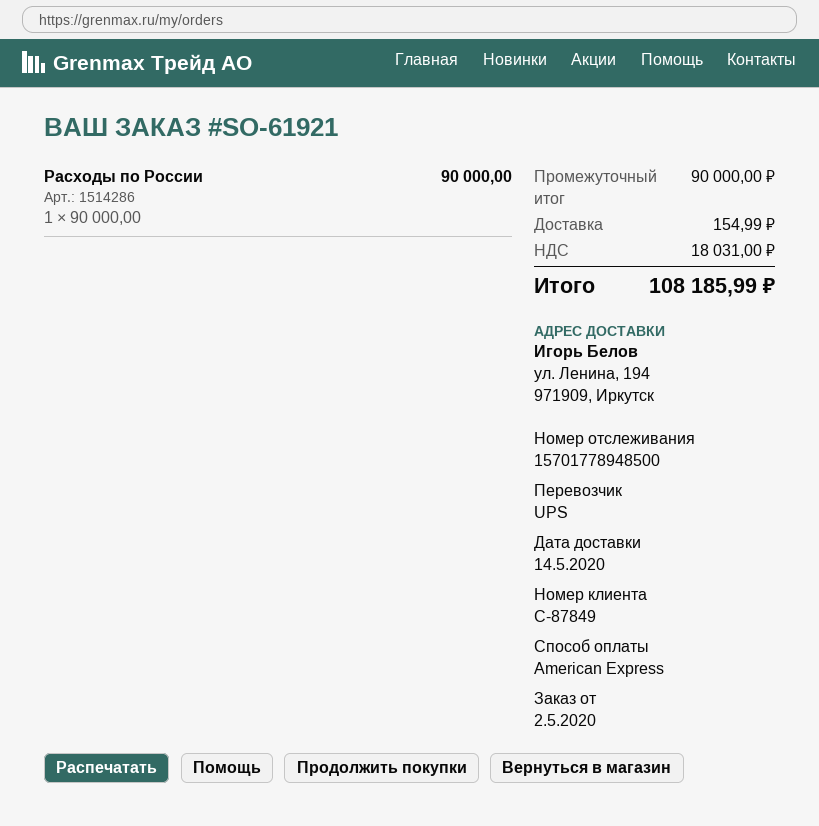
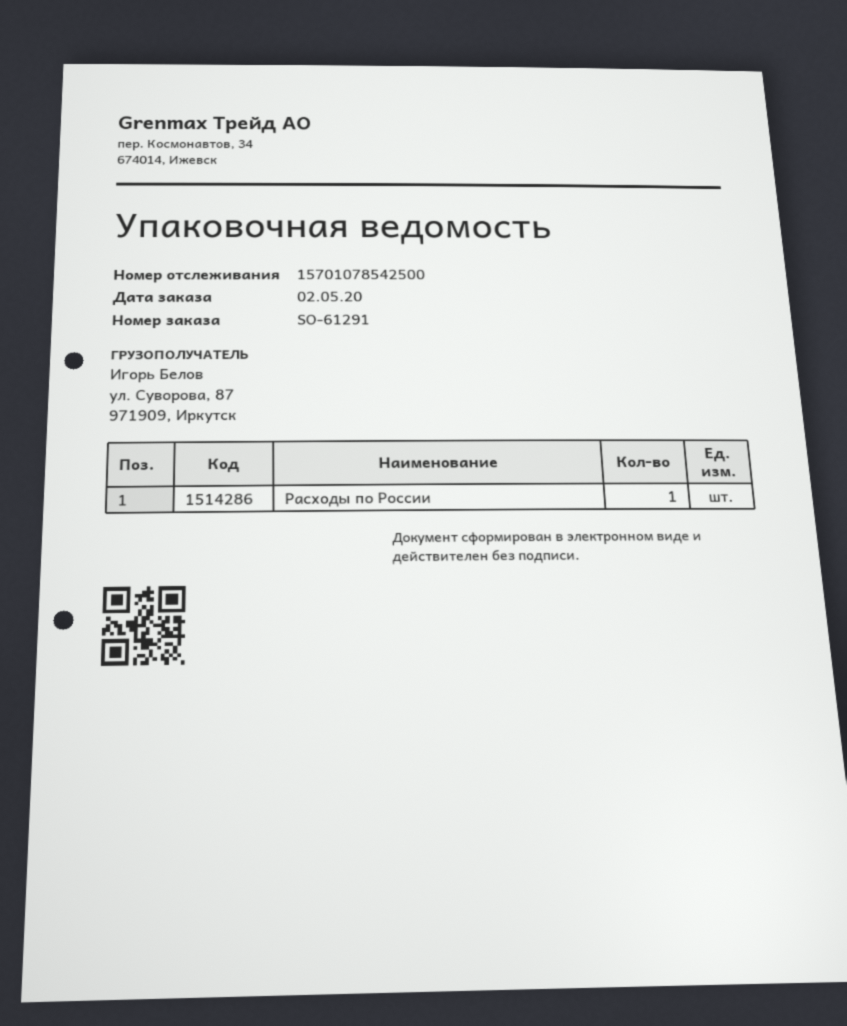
order number: SO-61921 -> SO-61291
tracking number: 15701778948500 -> 15701078542500
ship to: ул. Ленина, 194, 971909, Иркутск -> ул. Суворова, 87, 971909, Иркутск

